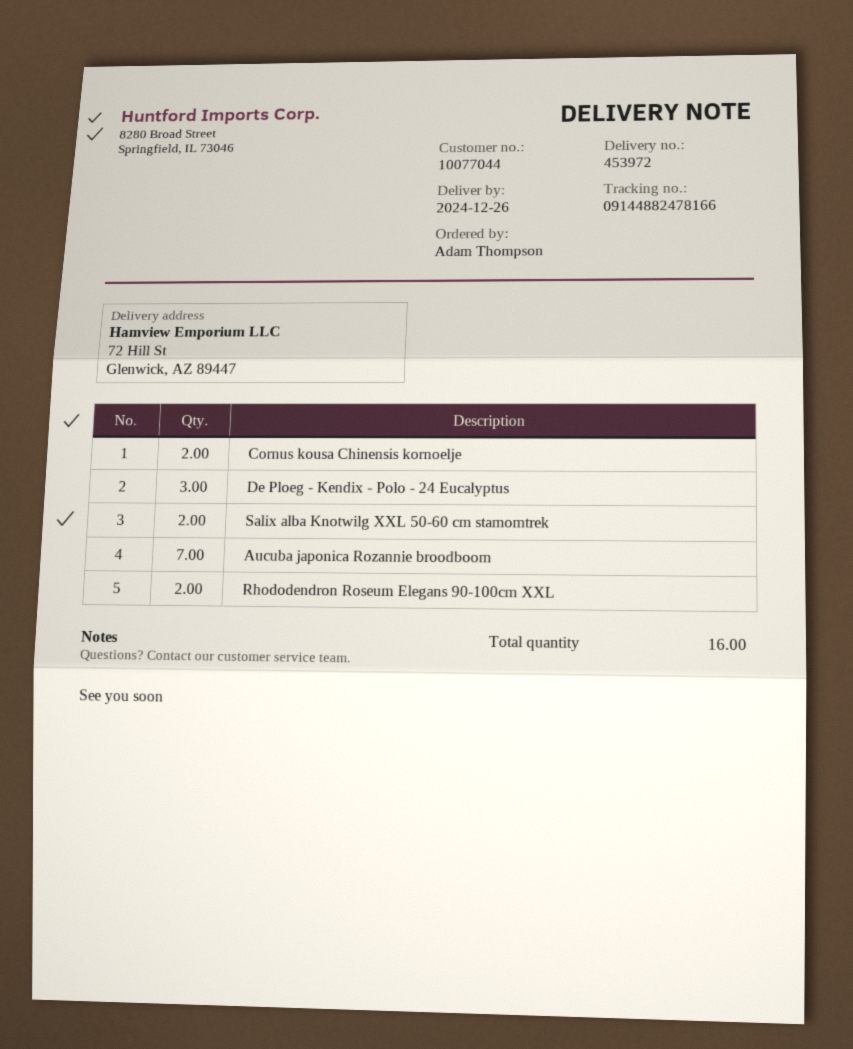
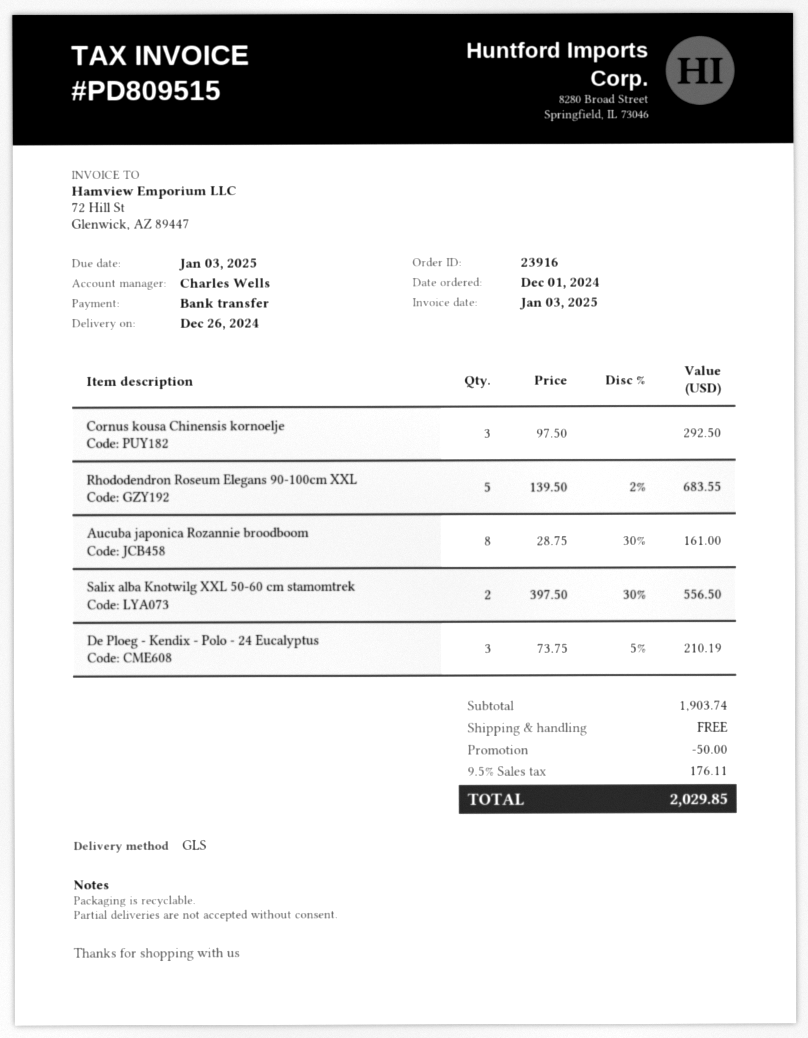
Cornus kousa Chinensis kornoelje: 2 -> 3
Aucuba japonica Rozannie broodboom: 7 -> 8
Rhododendron Roseum Elegans 90-100cm XXL: 2 -> 5

